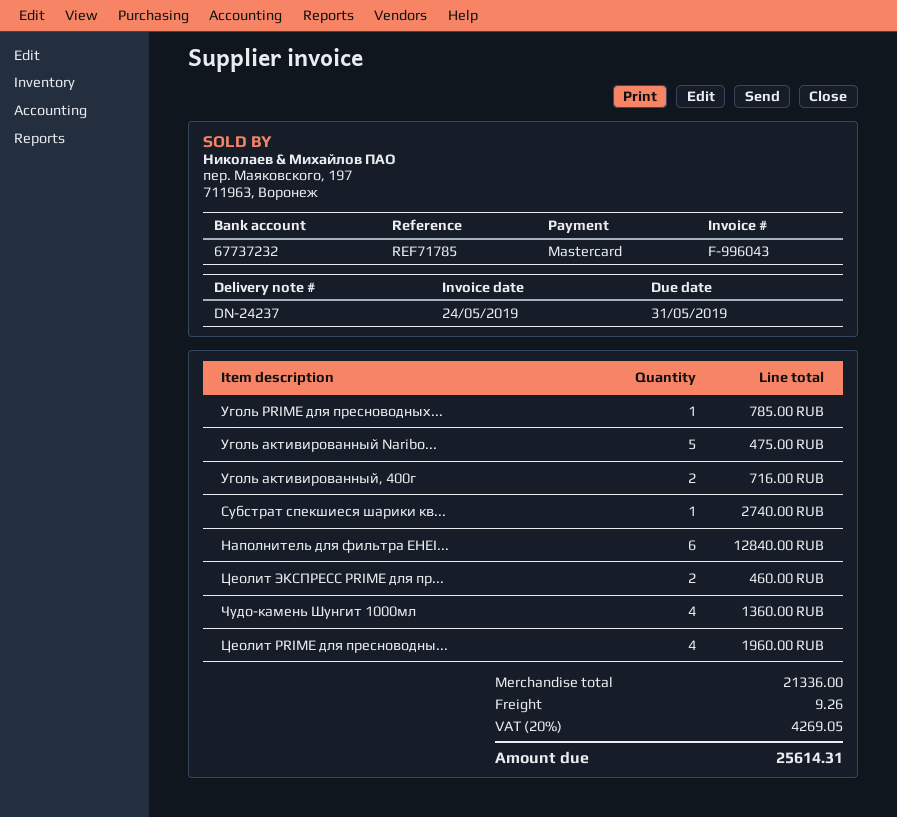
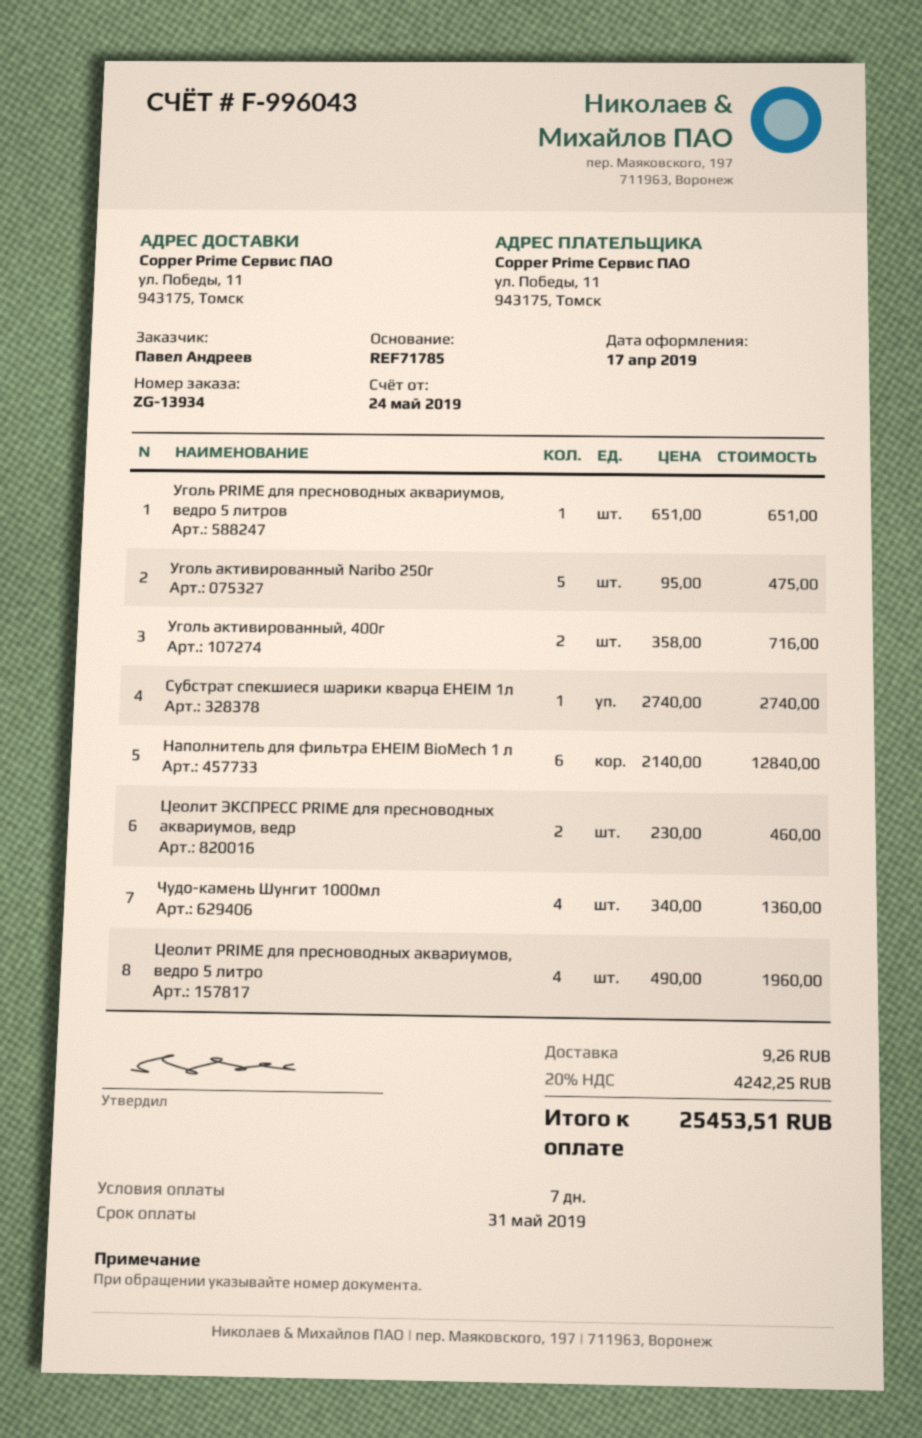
Уголь PRIME для пресноводных...: 1 for 785.00 -> 1 for 651.00
tax: 20% = 4269.05 -> 20% = 4242.25
total: 25614.31 -> 25453.51

